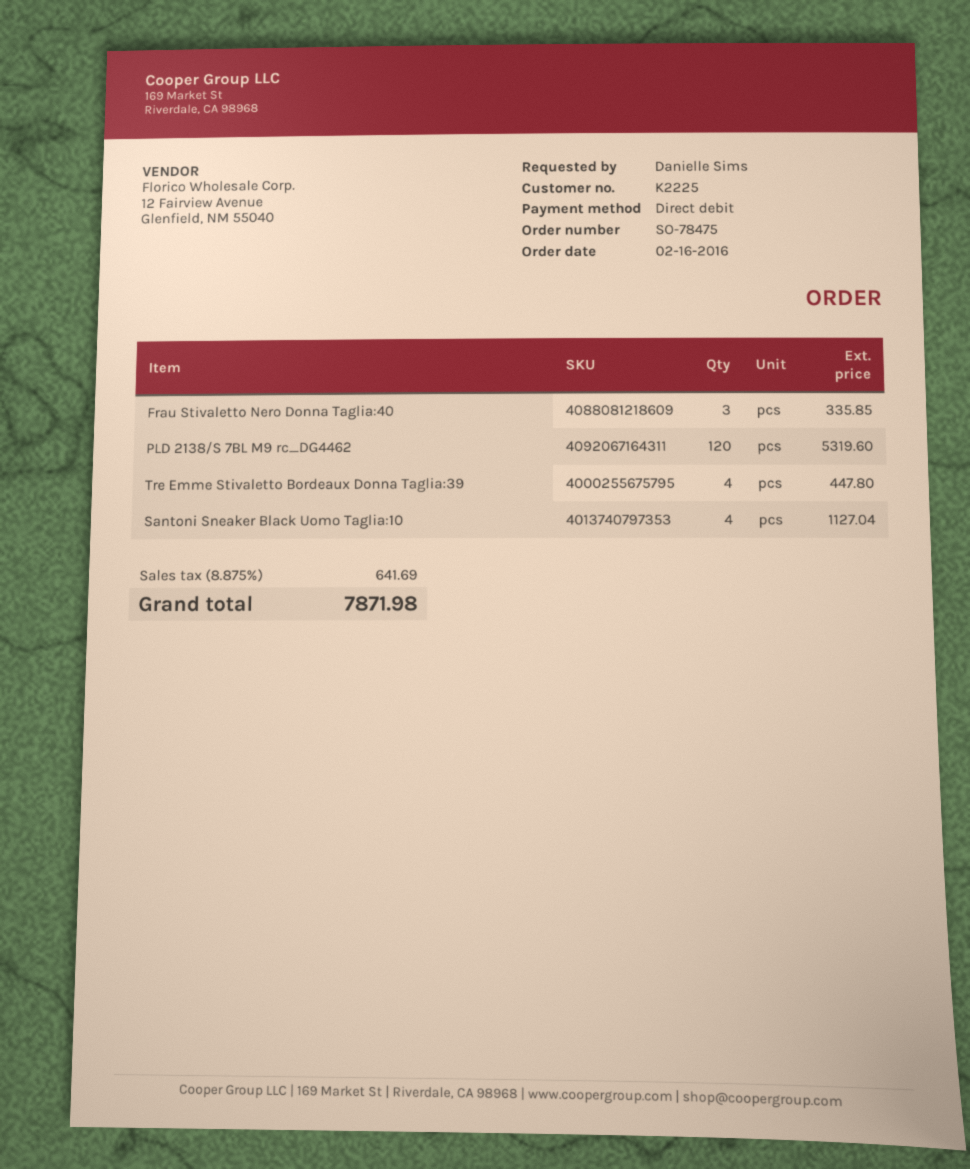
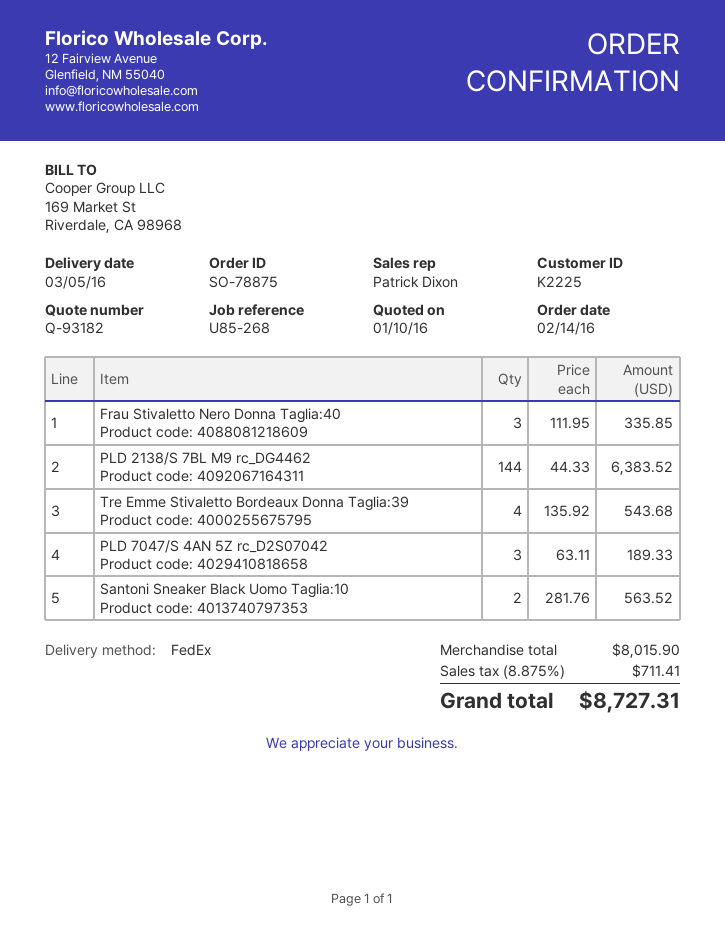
order number: SO-78475 -> SO-78875
order date: 2016-02-16 -> 2016-02-14
PLD 2138/S 7BL M9 rc_DG4462: 120 for 5319.60 -> 144 for 6383.52
Tre Emme Stivaletto Bordeaux Donna Taglia:39: 4 for 447.80 -> 4 for 543.68
Santoni Sneaker Black Uomo Taglia:10: 4 for 1127.04 -> 2 for 563.52
PLD 7047/S 4AN 5Z rc_D2S07042: none -> 3 for 189.33
tax: 8.875% = 641.69 -> 8.875% = 711.41
total: 7871.98 -> 8727.31

